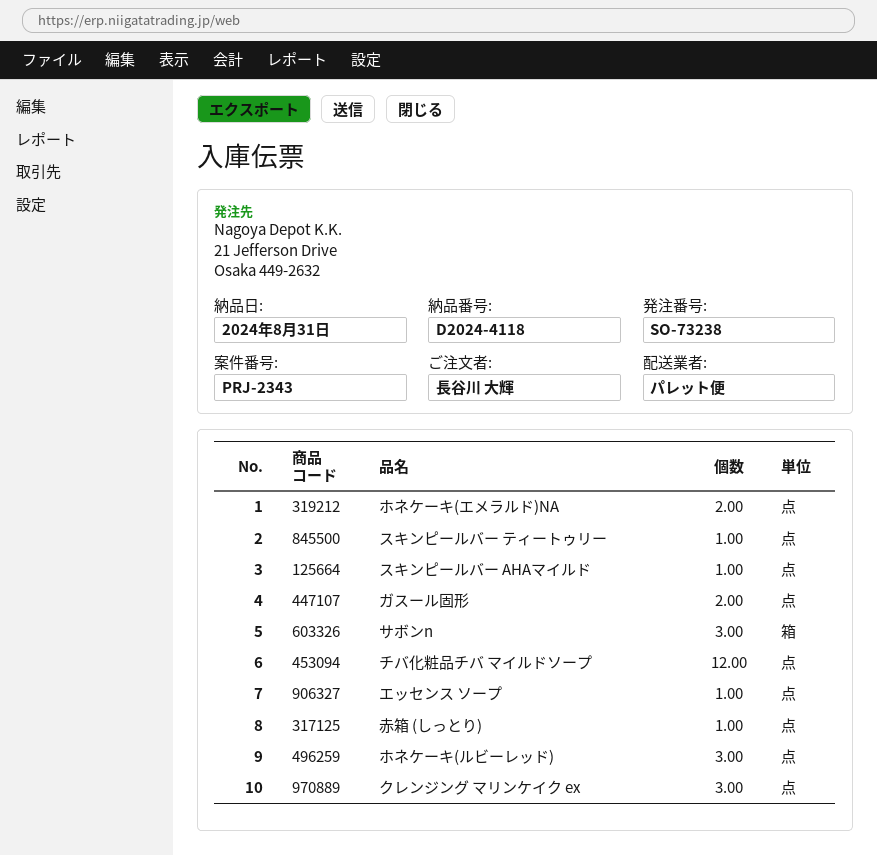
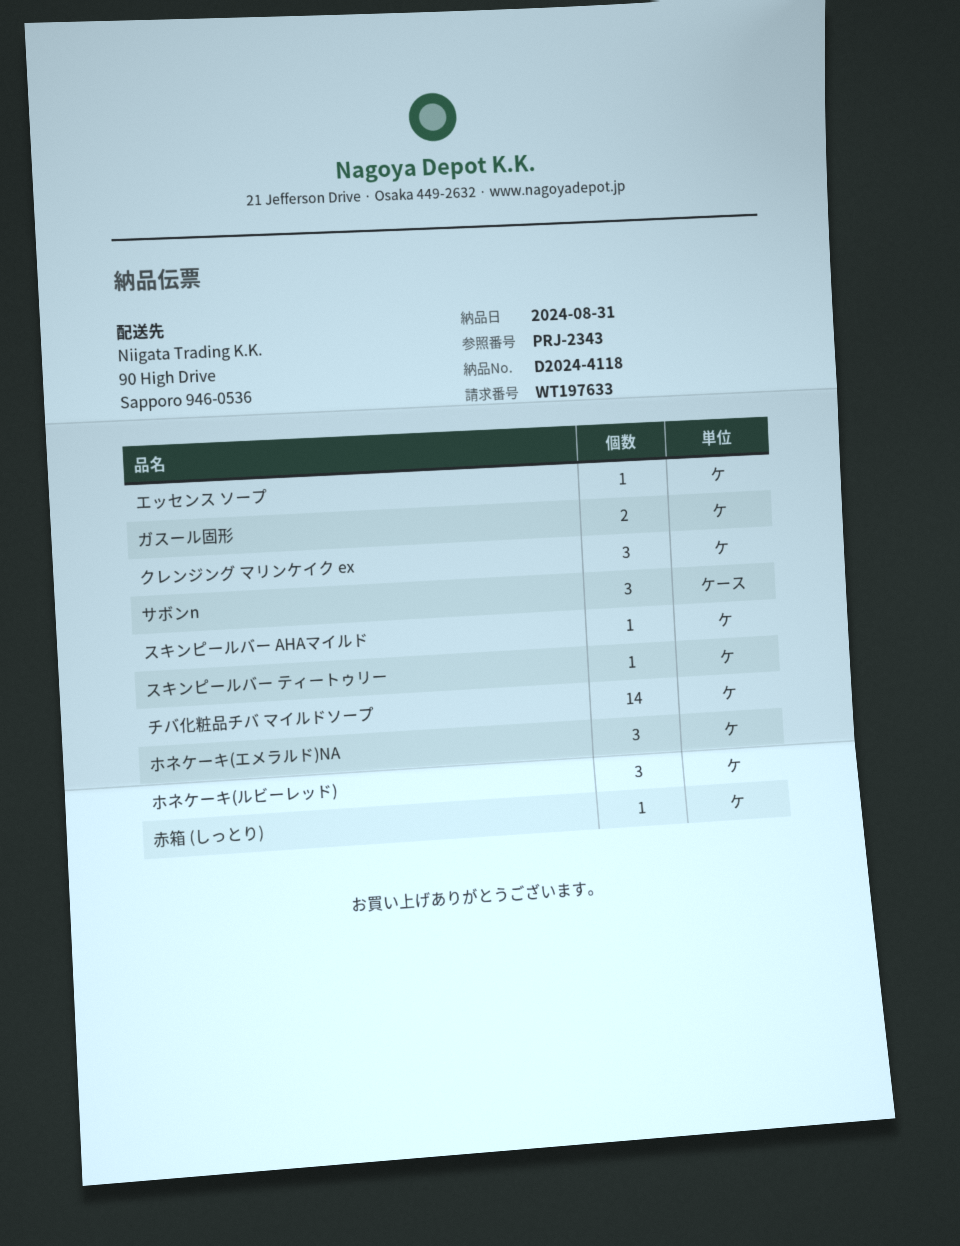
ホネケーキ(エメラルド)NA: 2 -> 3
チバ化粧品チバ マイルドソープ: 12 -> 14

